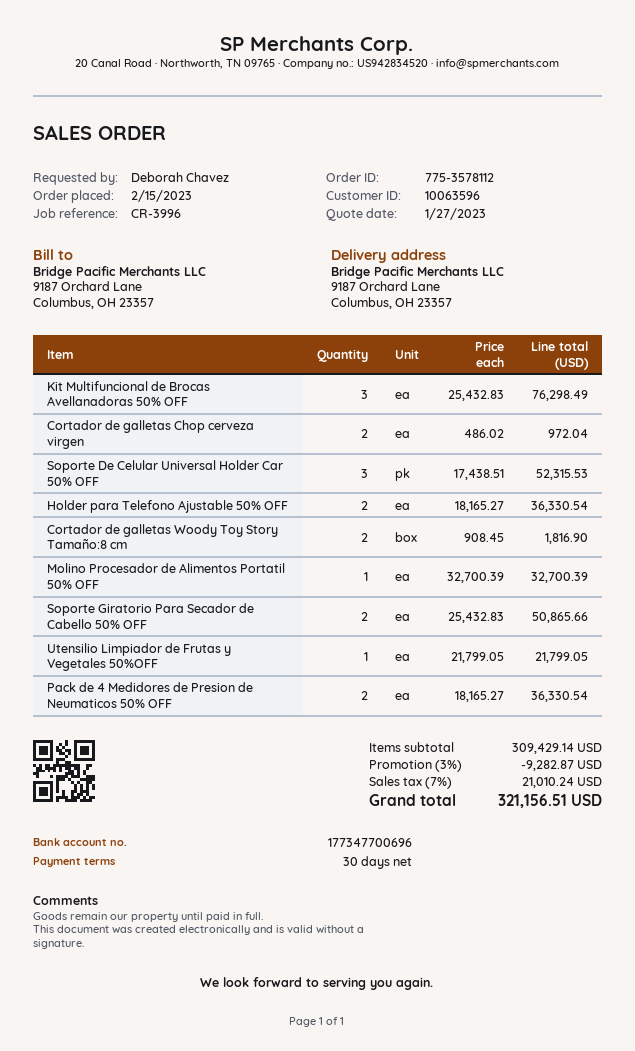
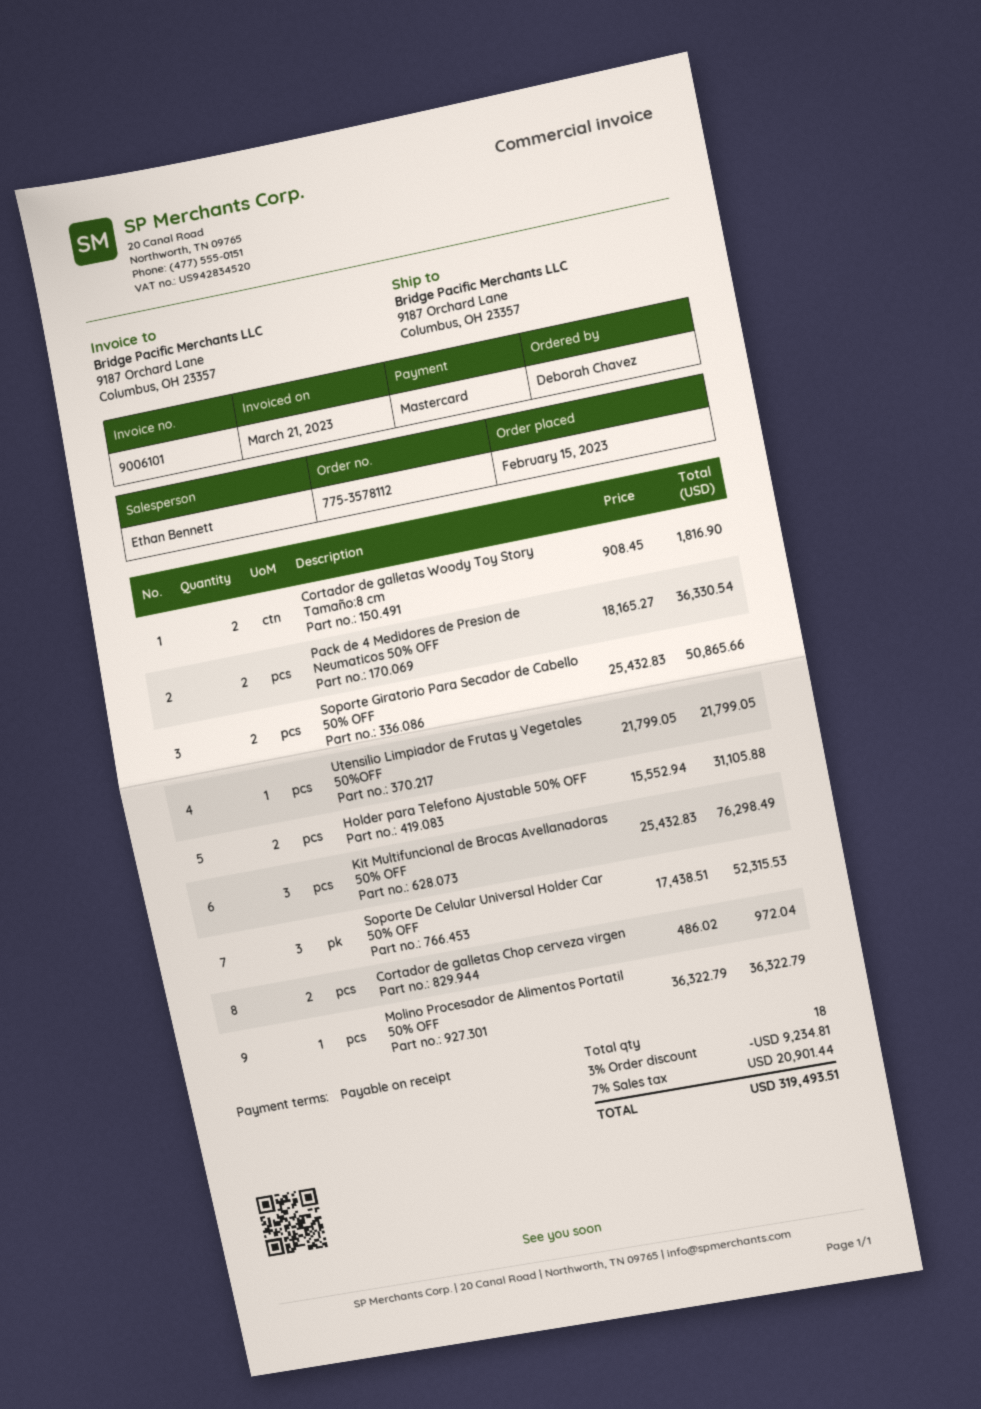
payment terms: 30 days -> on receipt
Holder para Telefono Ajustable 50% OFF: 2 x 18165.27 = 36330.54 -> 2 x 15552.94 = 31105.88
Molino Procesador de Alimentos Portatil 50% OFF: 1 x 32700.39 = 32700.39 -> 1 x 36322.79 = 36322.79
discount: 3% = 9282.87 -> 3% = 9234.81
tax: 7% = 21010.24 -> 7% = 20901.44
total: 321156.51 -> 319493.51

